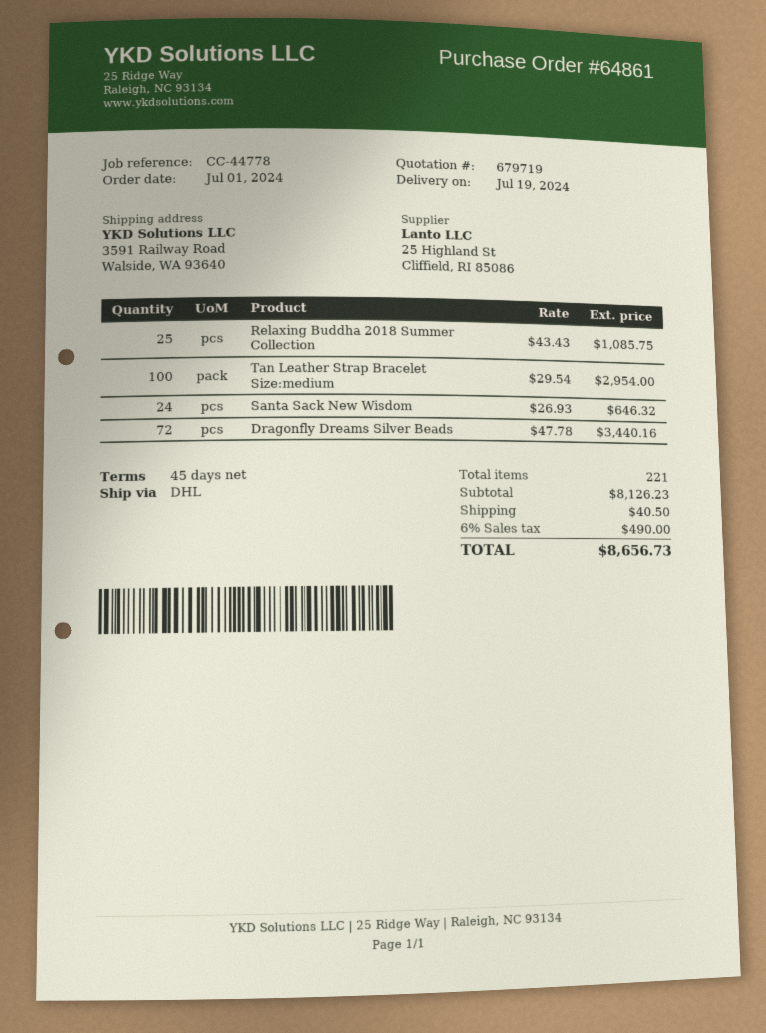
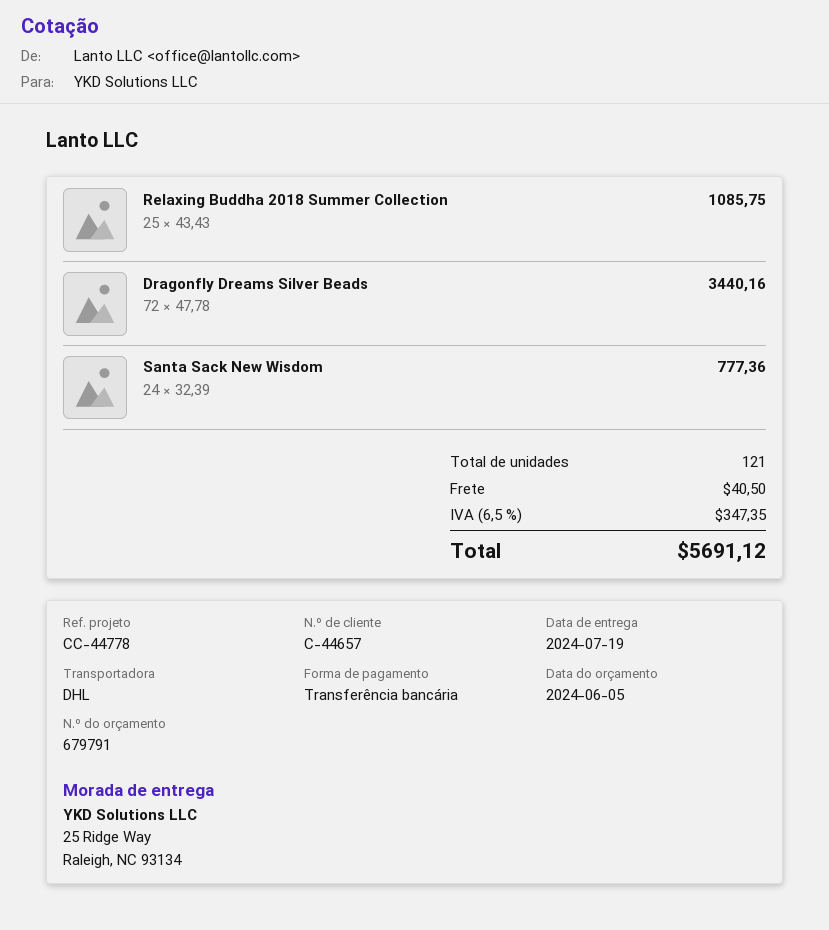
quote number: 679719 -> 679791
ship to: 3591 Railway Road, Walside, WA 93640 -> 25 Ridge Way, Raleigh, NC 93134
Tan Leather Strap Bracelet Size:medium: 100 x 29.54 = 2954.00 -> none
Santa Sack New Wisdom: 24 x 26.93 = 646.32 -> 24 x 32.39 = 777.36
total quantity: 221 -> 121
tax: 6% = 490.00 -> 6.5% = 347.35
total: 8656.73 -> 5691.12

